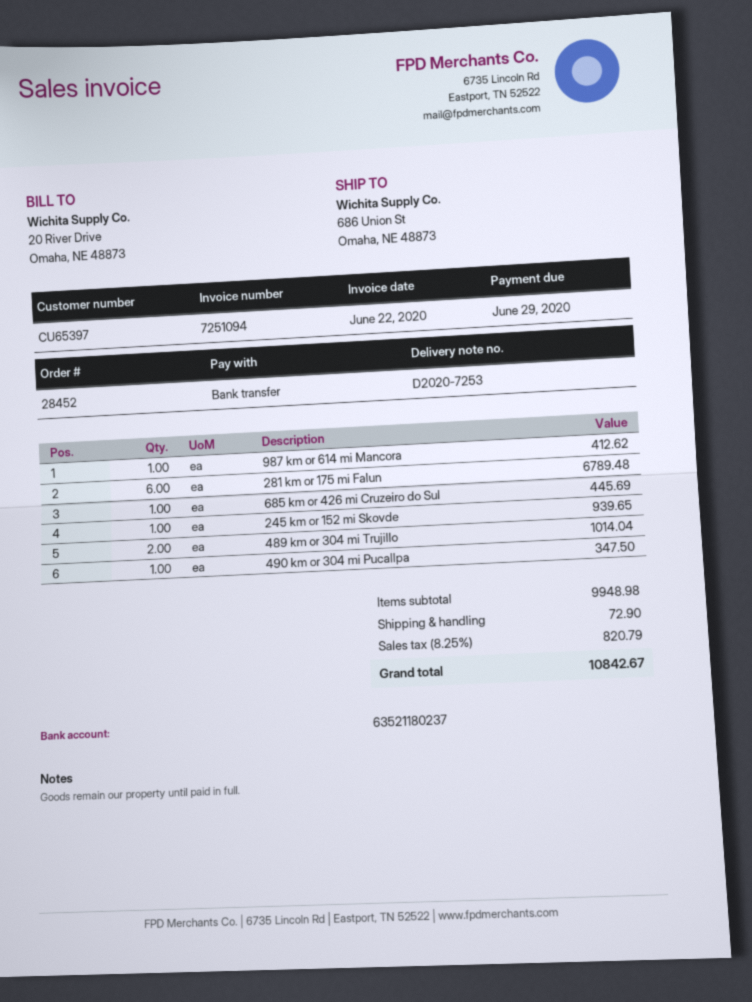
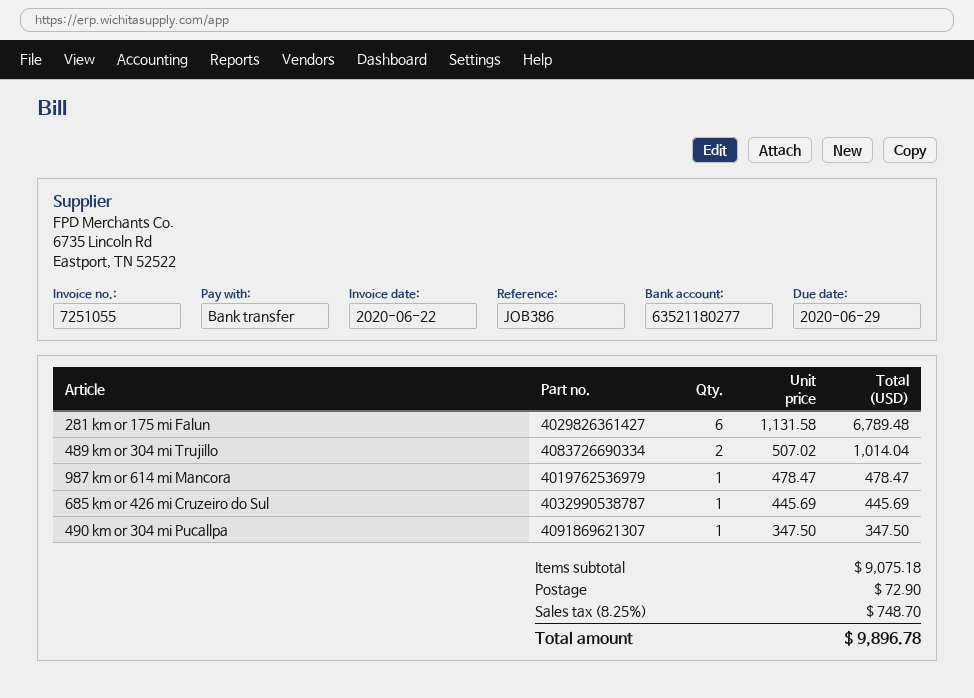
invoice number: 7251094 -> 7251055
bank account: 63521180237 -> 63521180277
987 km or 614 mi Mancora: 1 for 412.62 -> 1 for 478.47
245 km or 152 mi Skovde: 1 for 939.65 -> none
subtotal: 9948.98 -> 9075.18
tax: 8.25% = 820.79 -> 8.25% = 748.70
total: 10842.67 -> 9896.78

